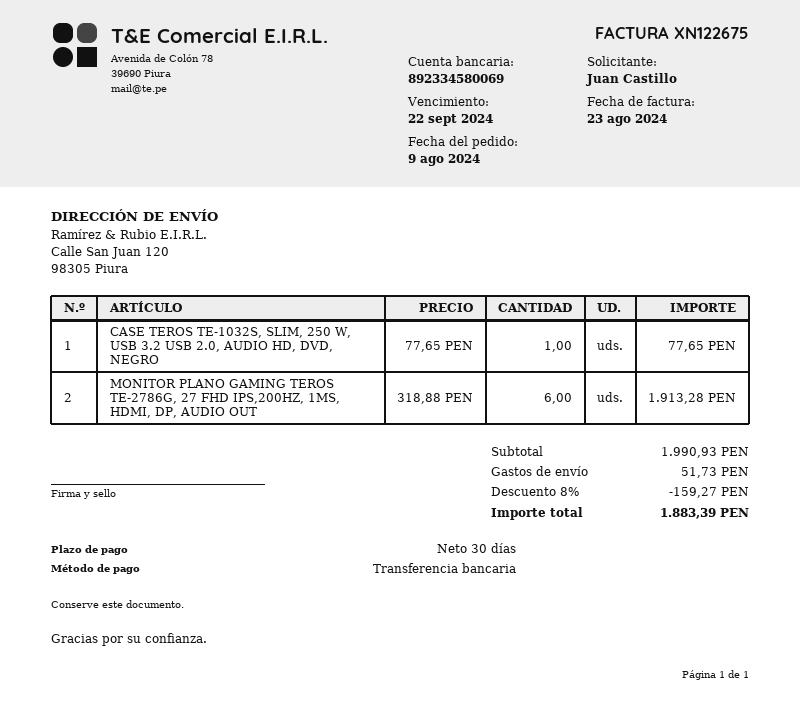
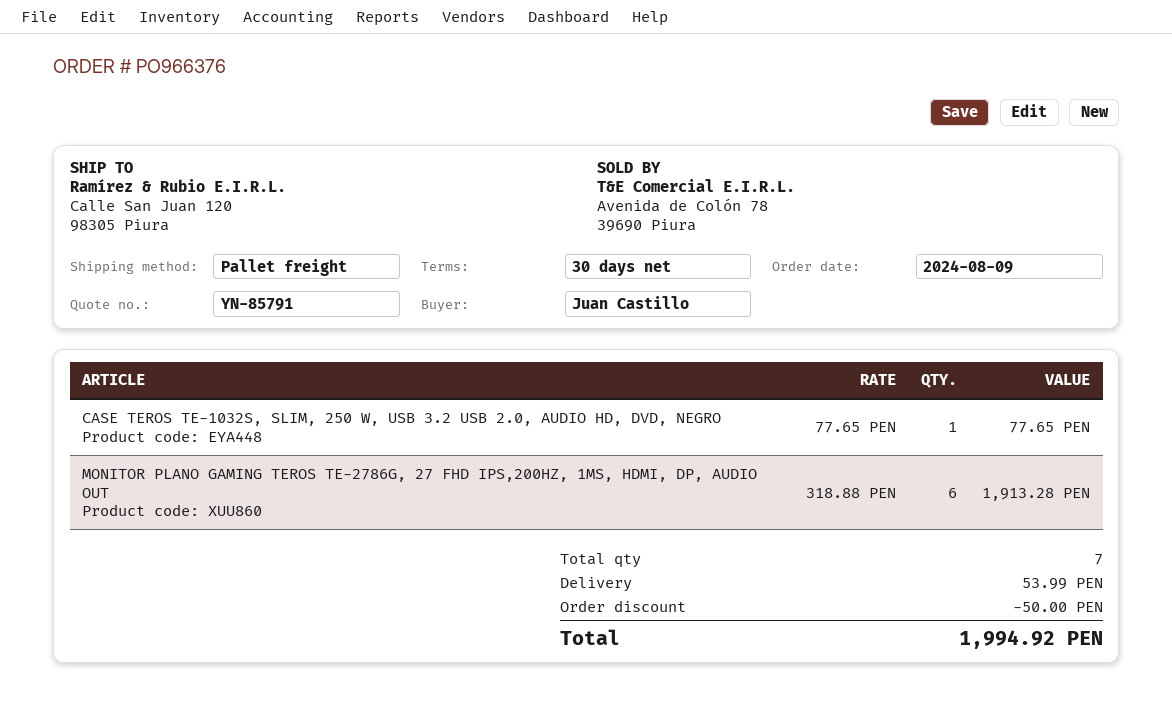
discount: 159.27 -> 50.00
shipping: 51.73 -> 53.99
total: 1883.39 -> 1994.92

